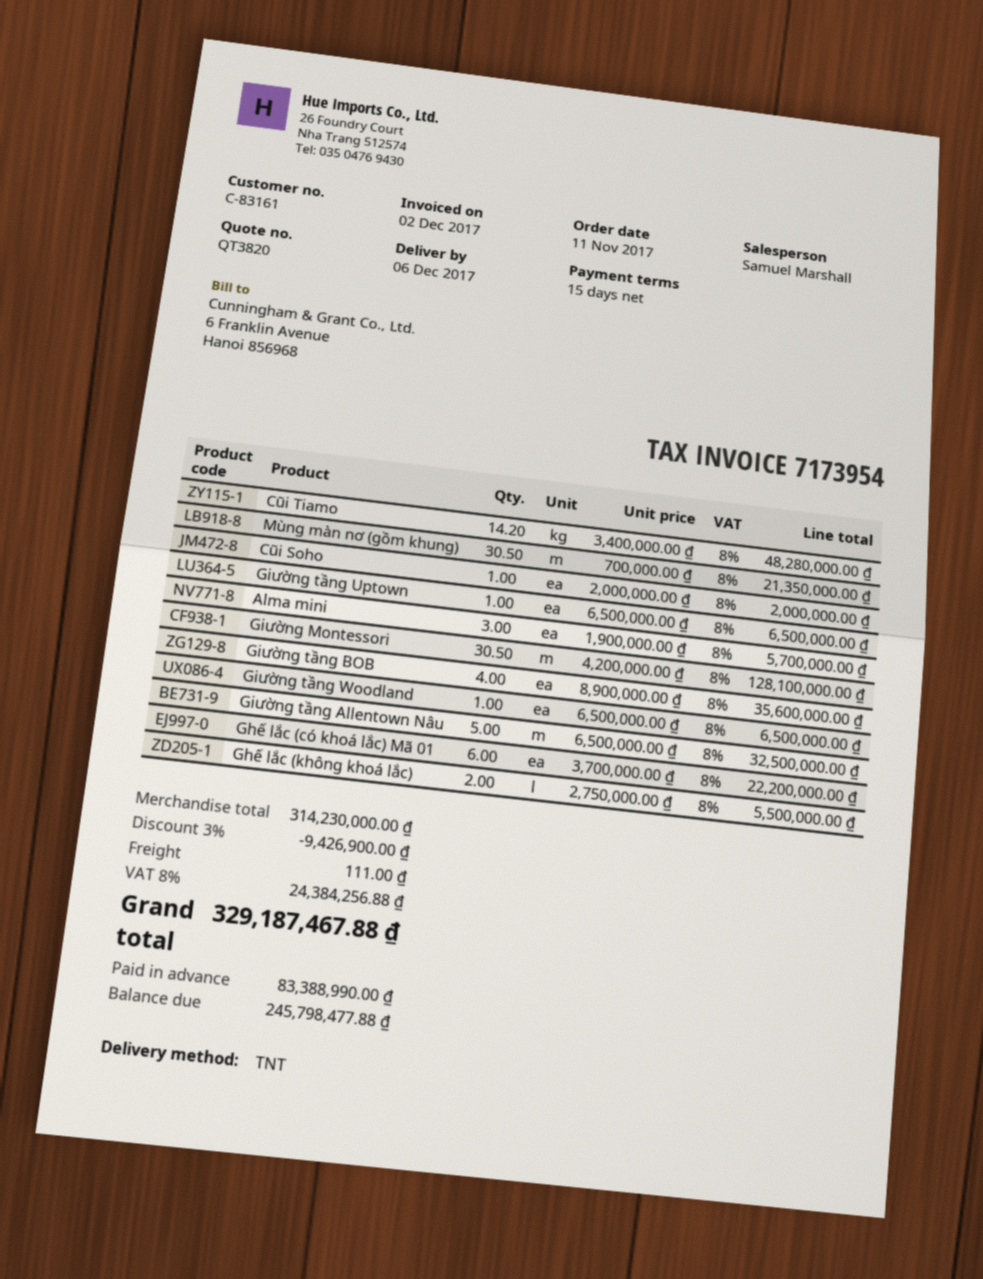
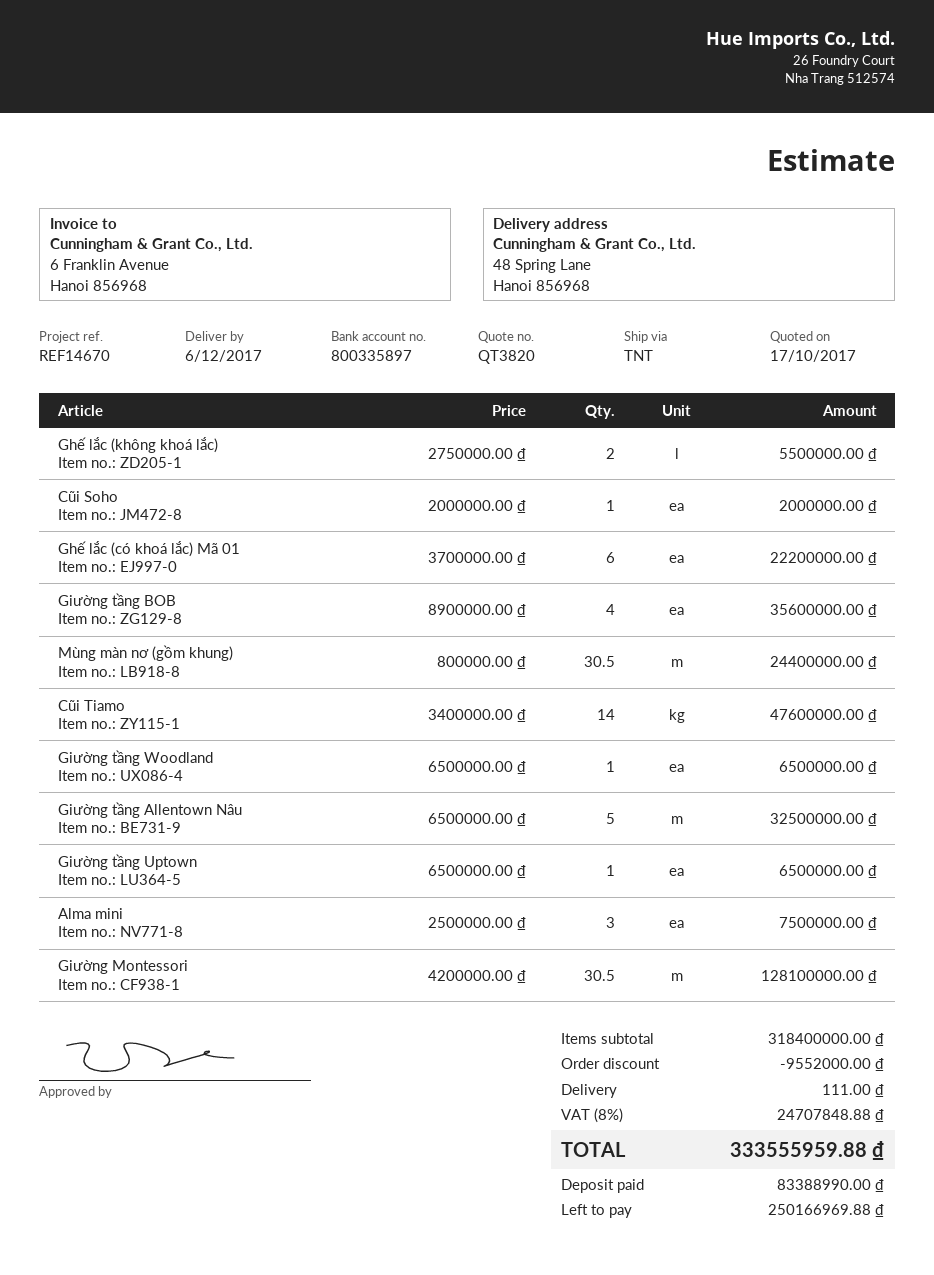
Cũi Tiamo: 14.2 x 3400000.00 = 48280000.00 -> 14 x 3400000.00 = 47600000.00
Mùng màn nơ (gồm khung): 30.5 x 700000.00 = 21350000.00 -> 30.5 x 800000.00 = 24400000.00
Alma mini: 3 x 1900000.00 = 5700000.00 -> 3 x 2500000.00 = 7500000.00
subtotal: 314230000.00 -> 318400000.00
discount: 9426900.00 -> 9552000.00
tax: 8% = 24384256.88 -> 8% = 24707848.88
total: 329187467.88 -> 333555959.88
balance: 245798477.88 -> 250166969.88

